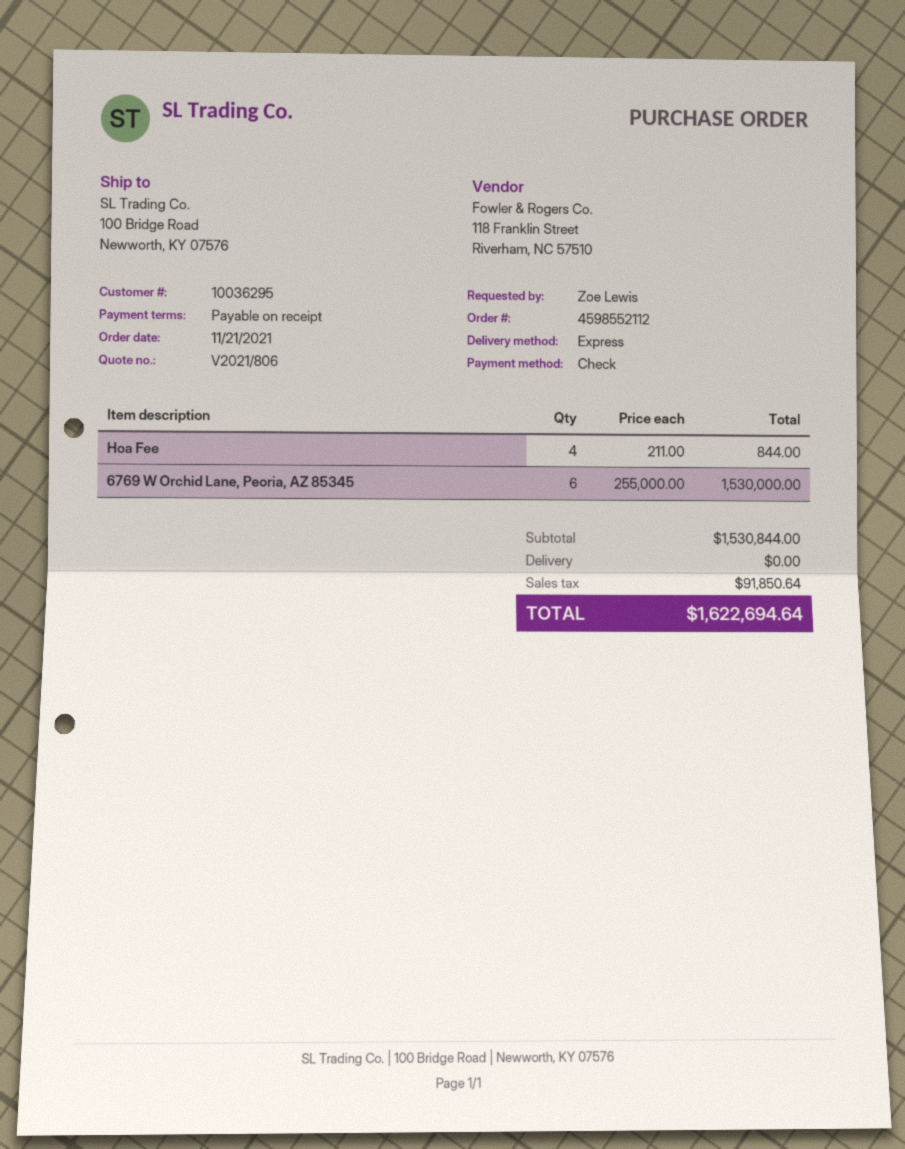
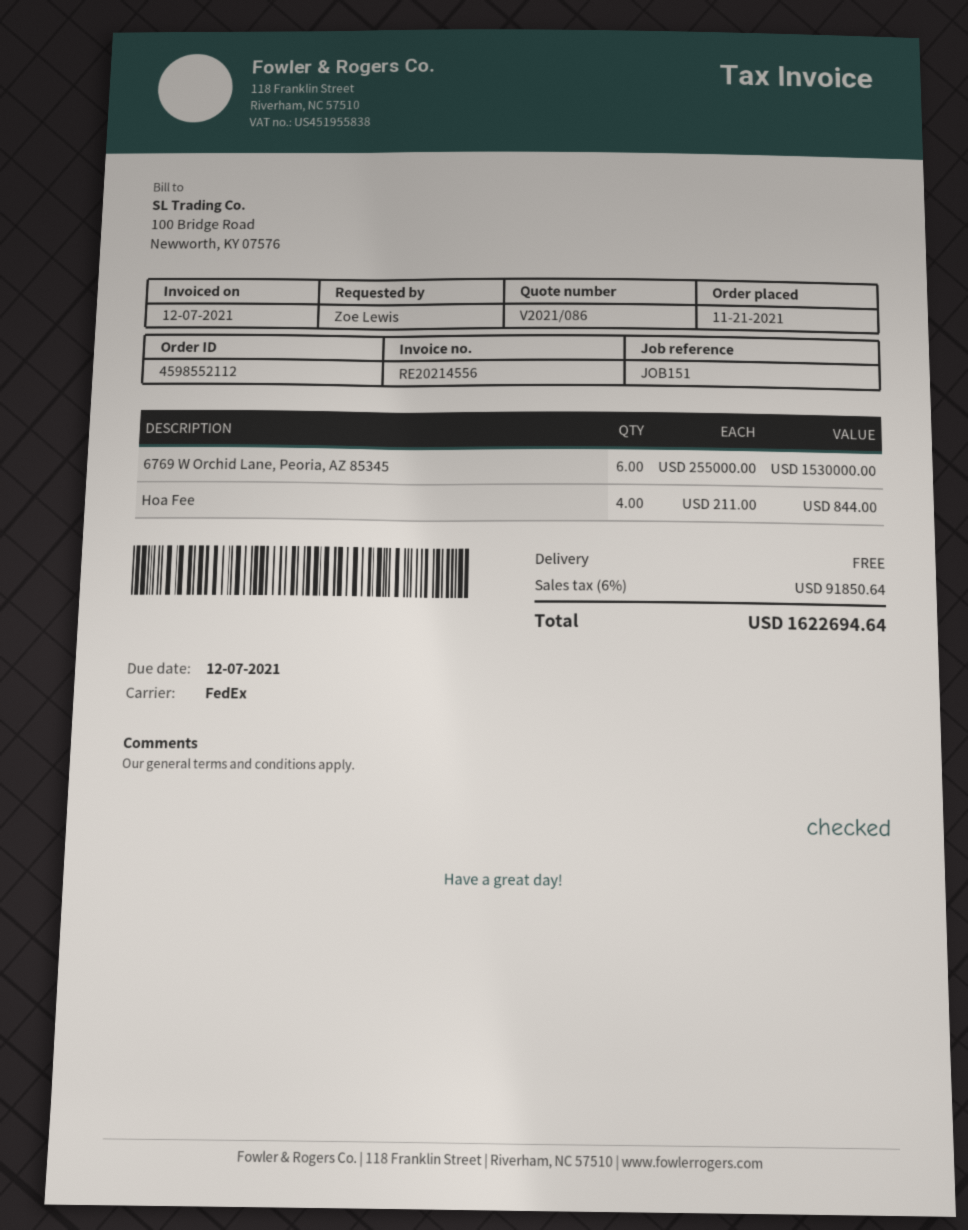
quote number: V2021/806 -> V2021/086
shipping method: express -> FedEx

